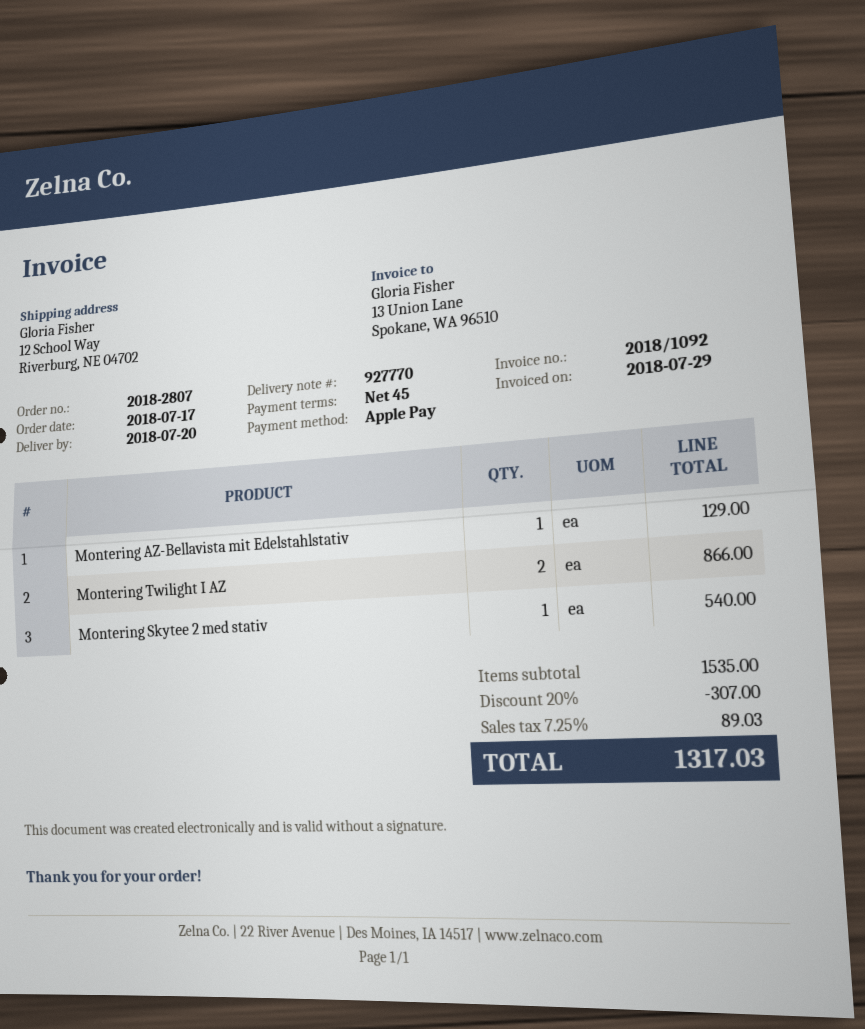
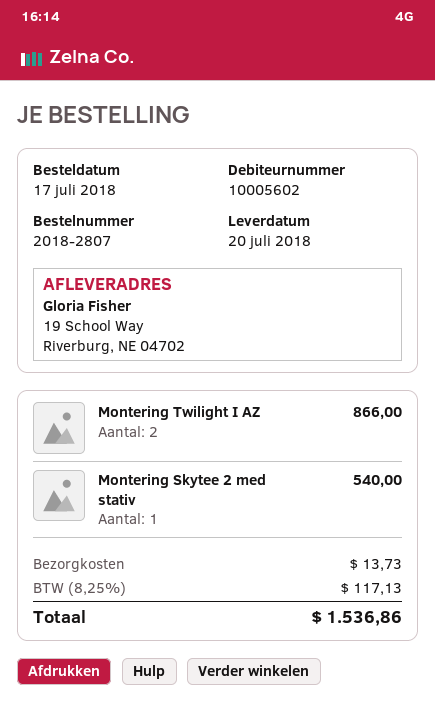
ship to: 12 School Way, Riverburg, NE 04702 -> 19 School Way, Riverburg, NE 04702
Montering AZ-Bellavista mit Edelstahlstativ: 1 for 129.00 -> none
discount: 20% = 307.00 -> none
shipping: none -> 13.73
tax: 7.25% = 89.03 -> 8.25% = 117.13
total: 1317.03 -> 1536.86

